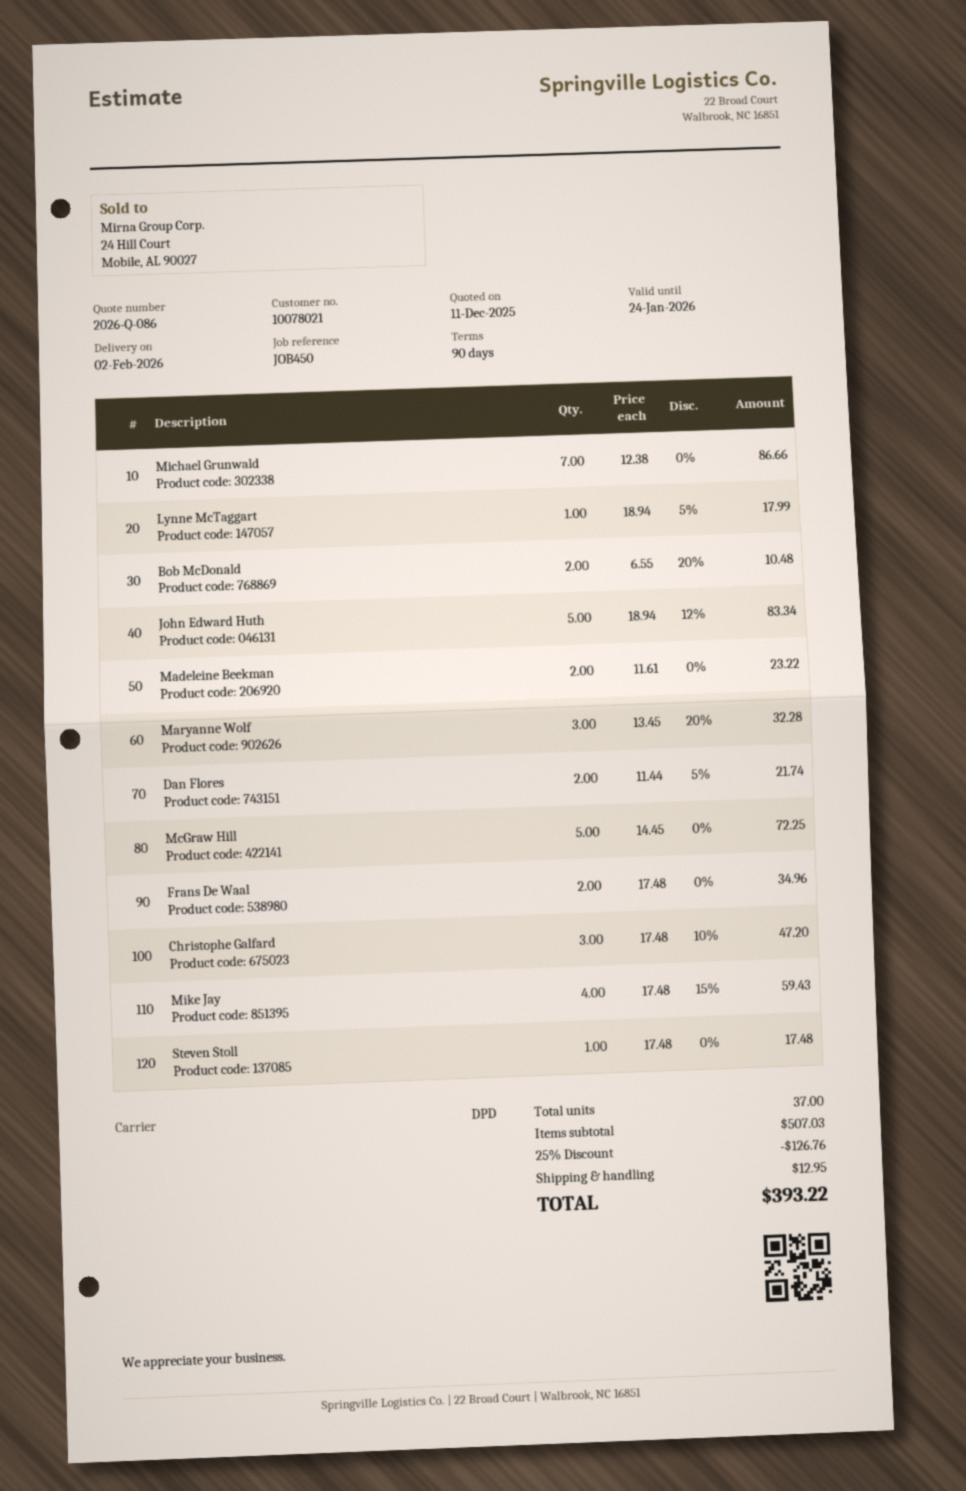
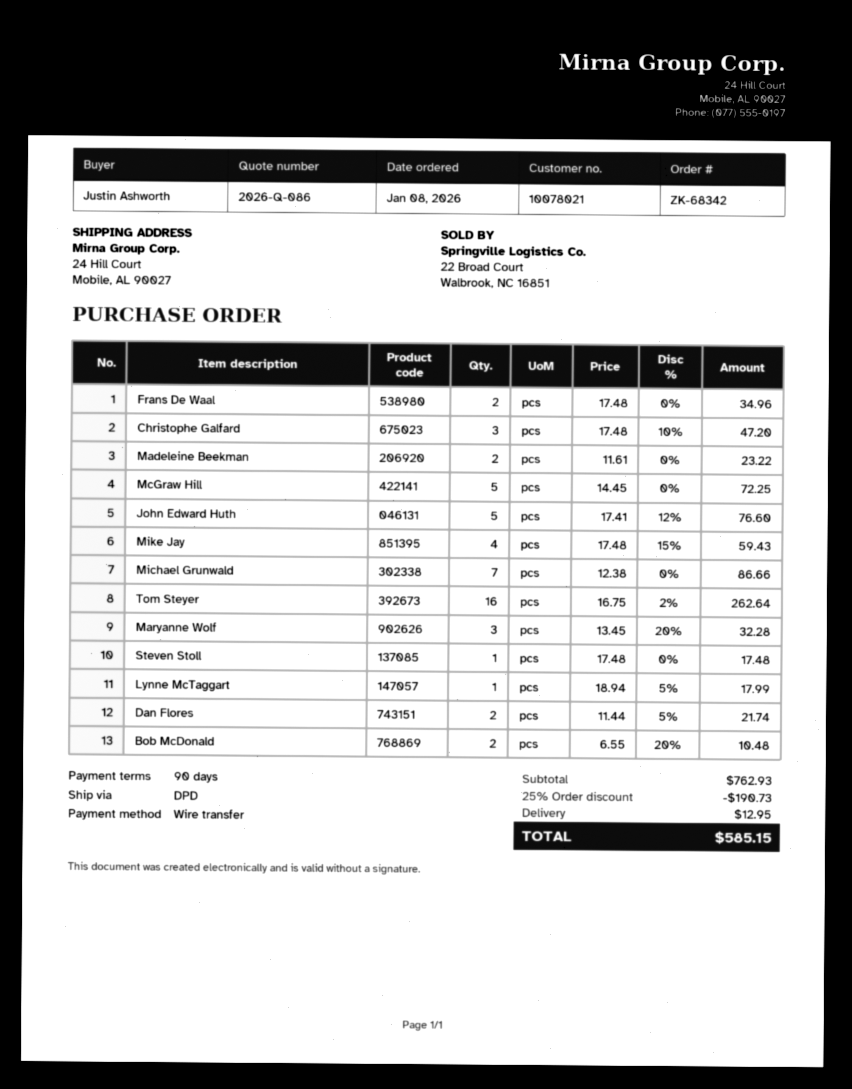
John Edward Huth: 5 x 18.94 - 12% = 83.34 -> 5 x 17.41 - 12% = 76.60
Tom Steyer: none -> 16 x 16.75 - 2% = 262.64
subtotal: 507.03 -> 762.93
discount: 25% = 126.76 -> 25% = 190.73
total: 393.22 -> 585.15

